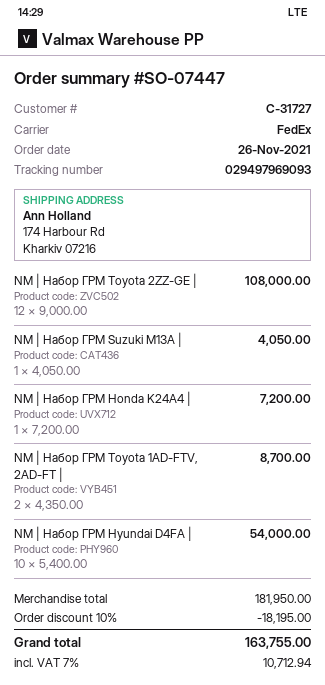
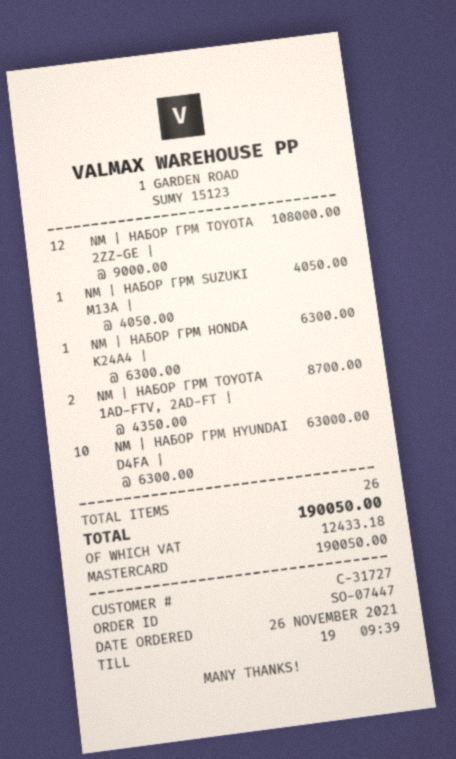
NM | Набор ГРМ Honda K24A4 |: 1 x 7200.00 = 7200.00 -> 1 x 6300.00 = 6300.00
NM | Набор ГРМ Hyundai D4FA |: 10 x 5400.00 = 54000.00 -> 10 x 6300.00 = 63000.00
discount: 10% = 18195.00 -> none
tax: 10712.94 -> 12433.18
total: 163755.00 -> 190050.00

